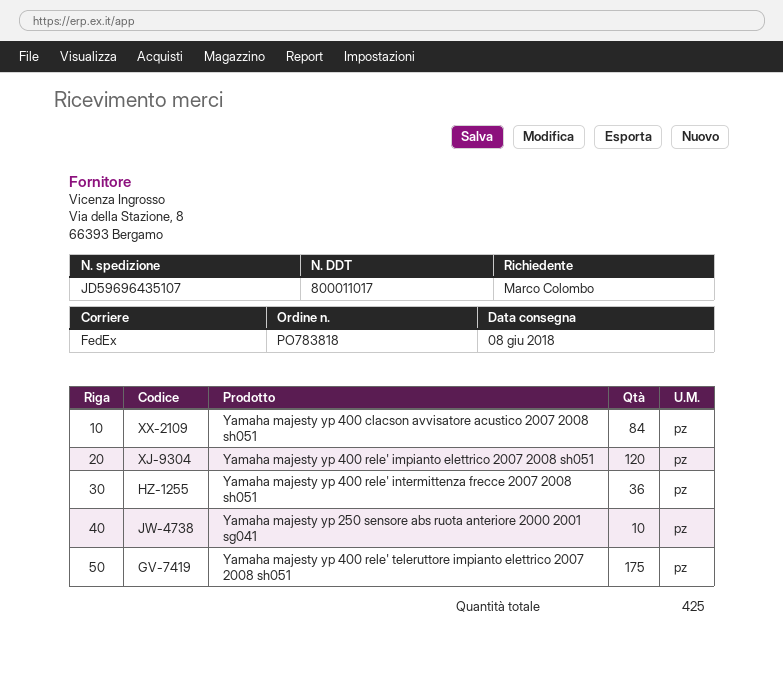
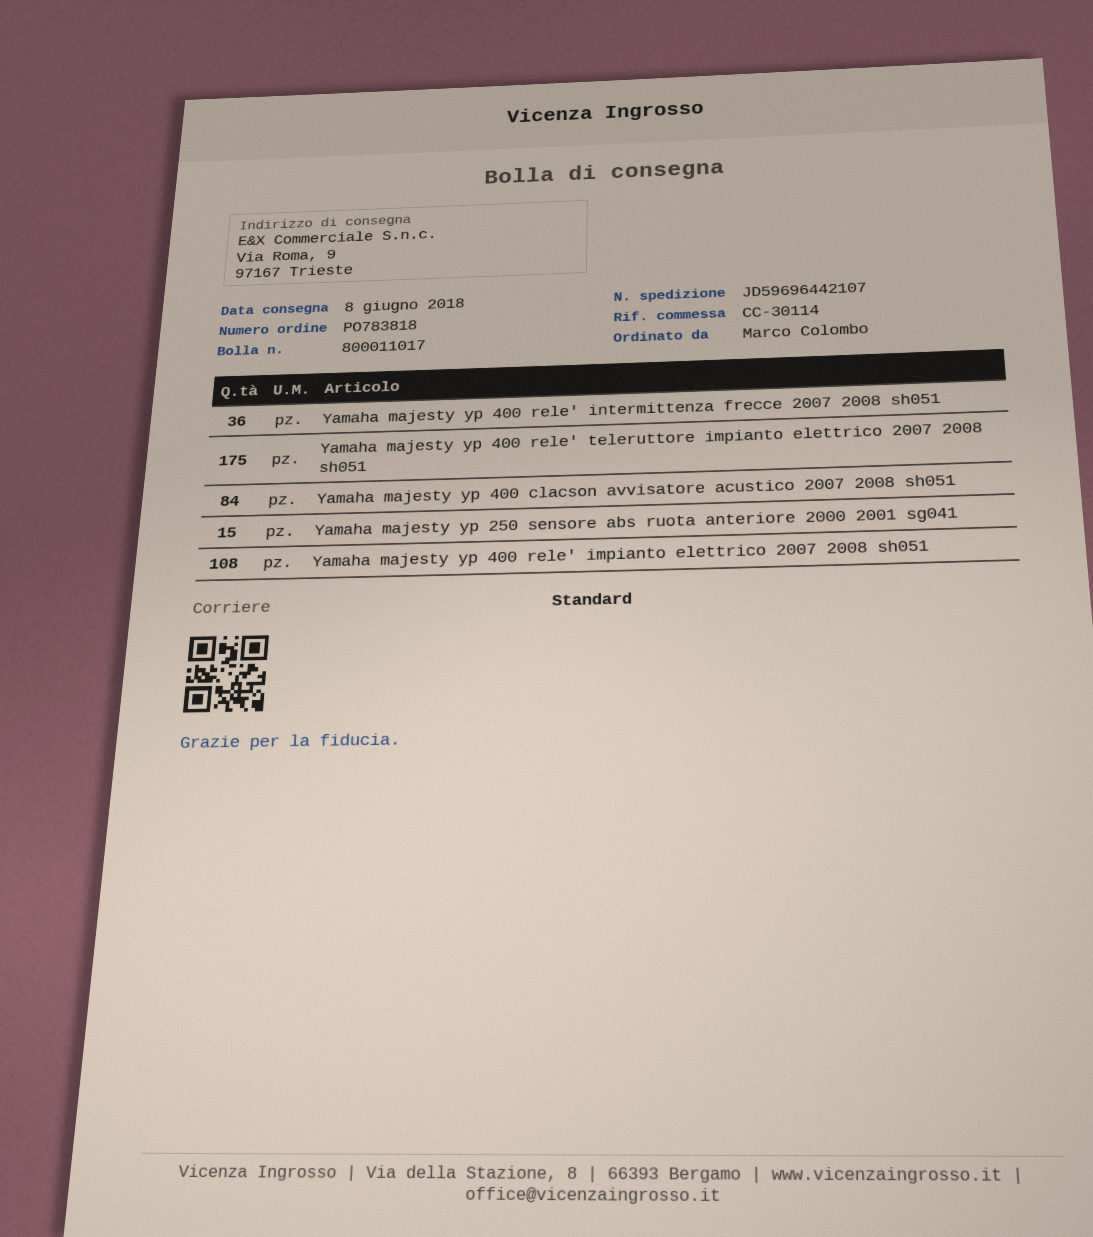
shipping method: FedEx -> standard
tracking number: JD59696435107 -> JD59696442107
Yamaha majesty yp 400 rele' impianto elettrico 2007 2008 sh051: 120 -> 108
Yamaha majesty yp 250 sensore abs ruota anteriore 2000 2001 sg041: 10 -> 15

